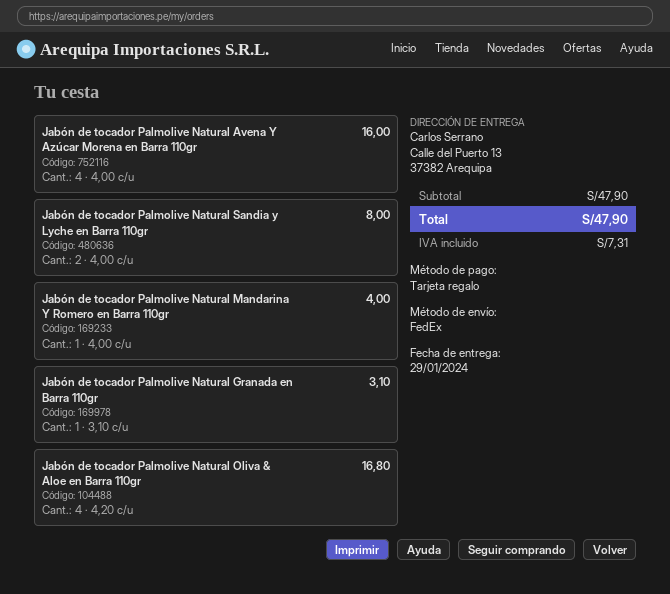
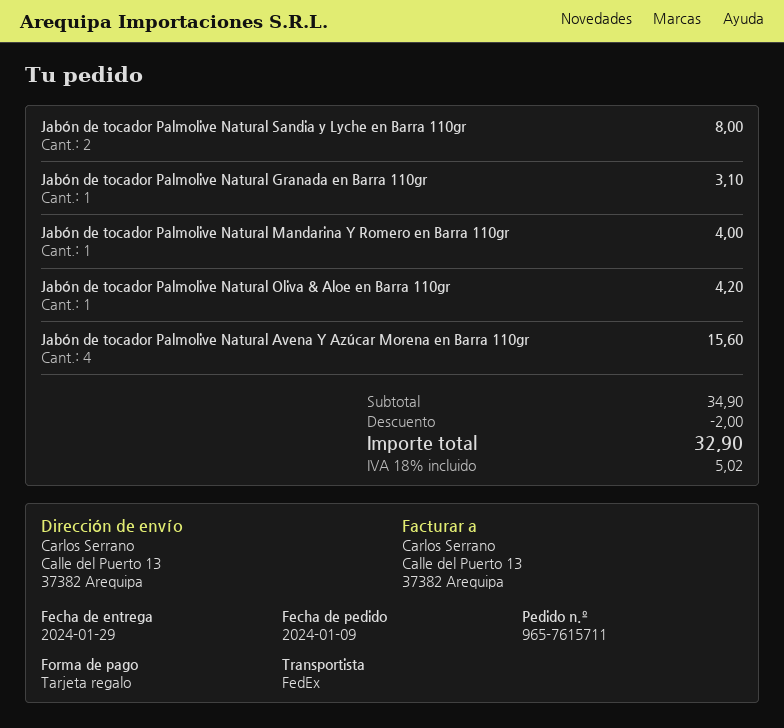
Jabón de tocador Palmolive Natural Avena Y Azúcar Morena en Barra 110gr: 4 for 16.00 -> 4 for 15.60
Jabón de tocador Palmolive Natural Oliva & Aloe en Barra 110gr: 4 for 16.80 -> 1 for 4.20
subtotal: 47.90 -> 34.90
discount: none -> 2.00
tax: 7.31 -> 5.02
total: 47.90 -> 32.90

